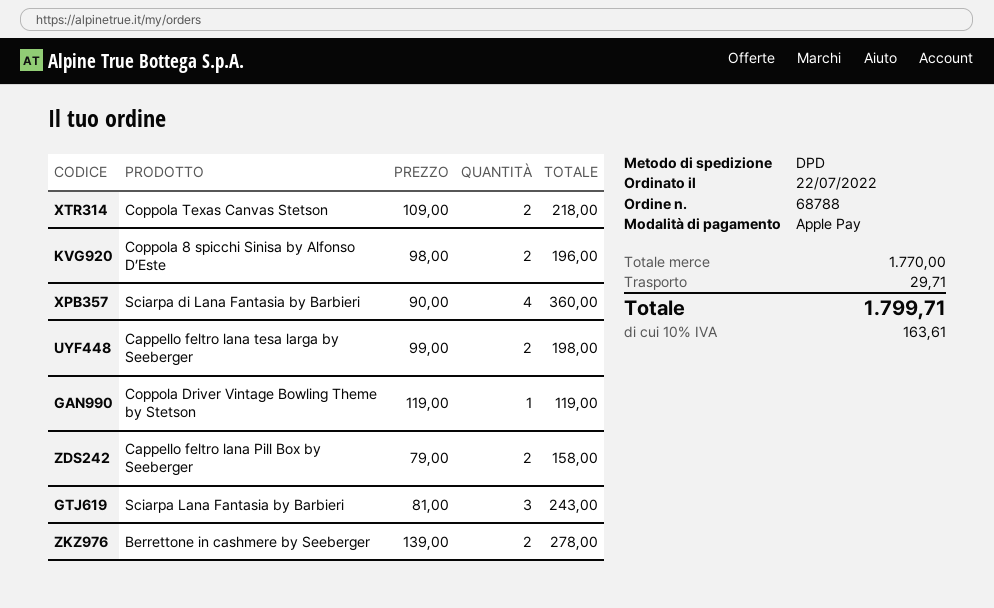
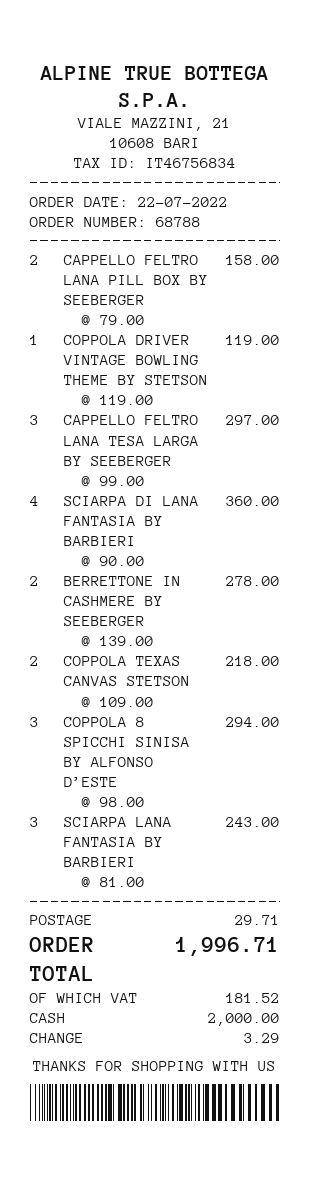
payment method: Apple Pay -> cash
Coppola 8 spicchi Sinisa by Alfonso D’Este: 2 x 98.00 = 196.00 -> 3 x 98.00 = 294.00
Cappello feltro lana tesa larga by Seeberger: 2 x 99.00 = 198.00 -> 3 x 99.00 = 297.00
tax: 163.61 -> 181.52
total: 1799.71 -> 1996.71

